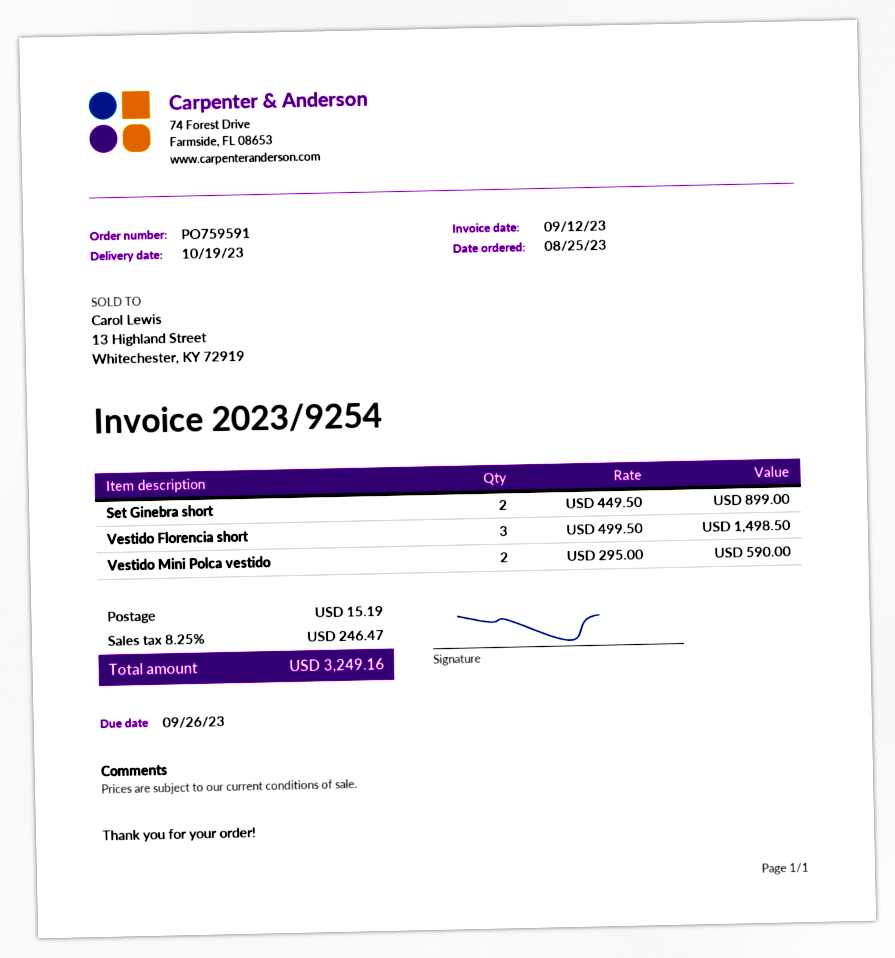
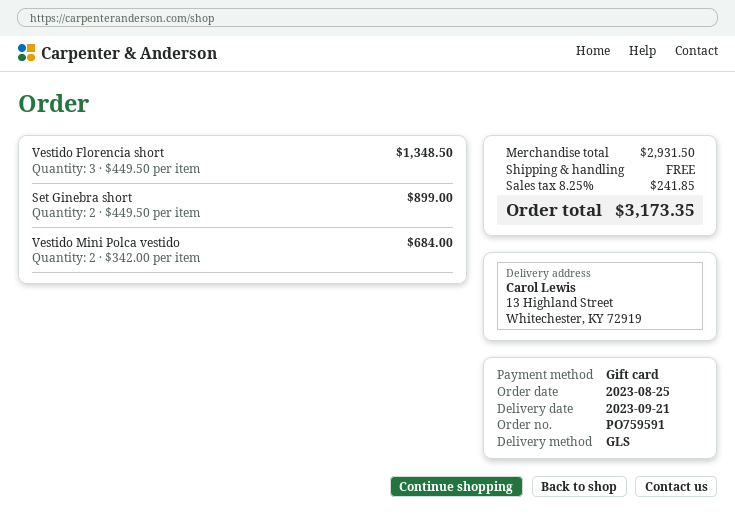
delivery date: 2023-10-19 -> 2023-09-21
Vestido Florencia short: 3 x 499.50 = 1498.50 -> 3 x 449.50 = 1348.50
Vestido Mini Polca vestido: 2 x 295.00 = 590.00 -> 2 x 342.00 = 684.00
shipping: 15.19 -> 0.00
tax: 8.25% = 246.47 -> 8.25% = 241.85
total: 3249.16 -> 3173.35

